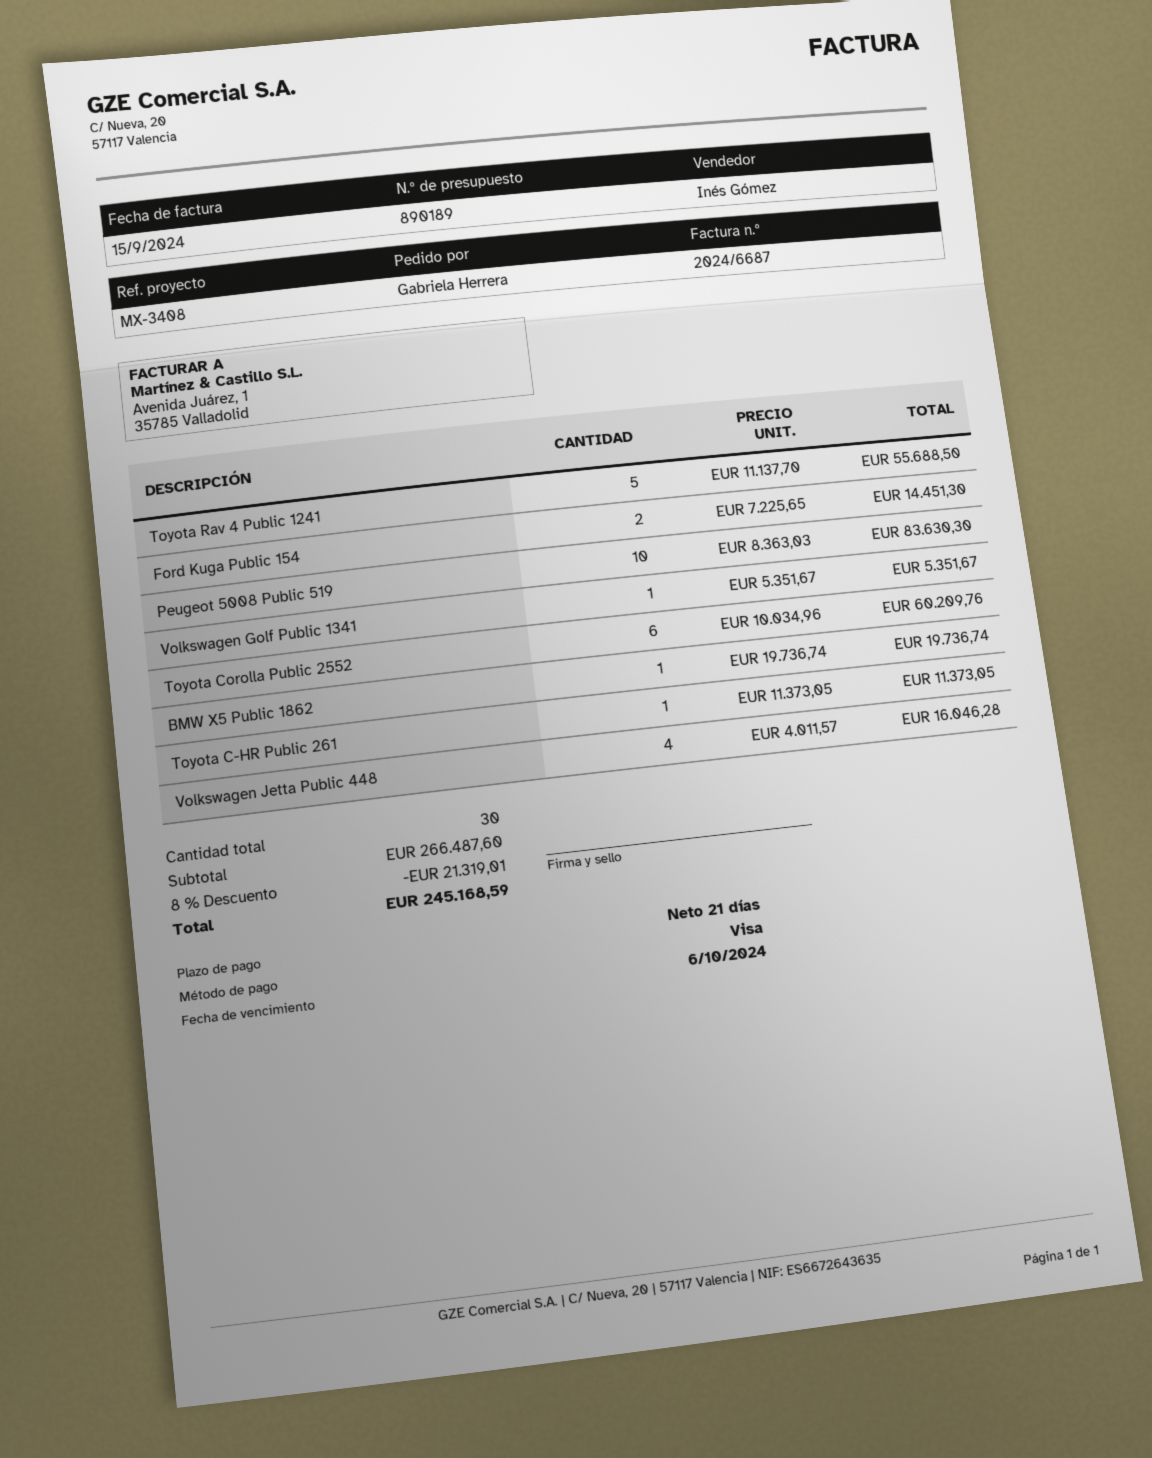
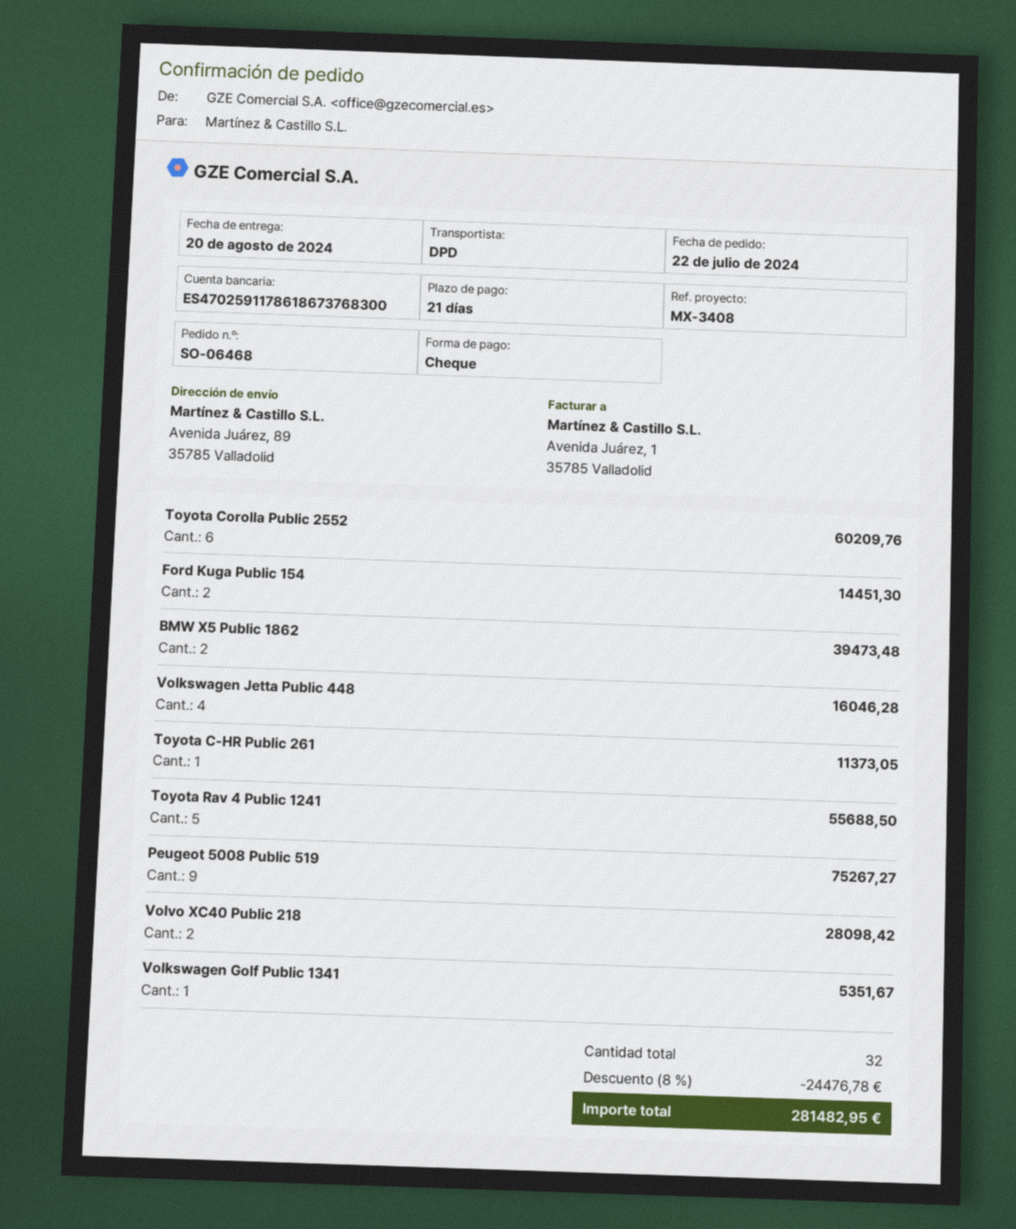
payment method: Visa -> cheque
Peugeot 5008 Public 519: 10 for 83630.30 -> 9 for 75267.27
BMW X5 Public 1862: 1 for 19736.74 -> 2 for 39473.48
Volvo XC40 Public 218: none -> 2 for 28098.42
total quantity: 30 -> 32
discount: 8% = 21319.01 -> 8% = 24476.78
total: 245168.59 -> 281482.95

